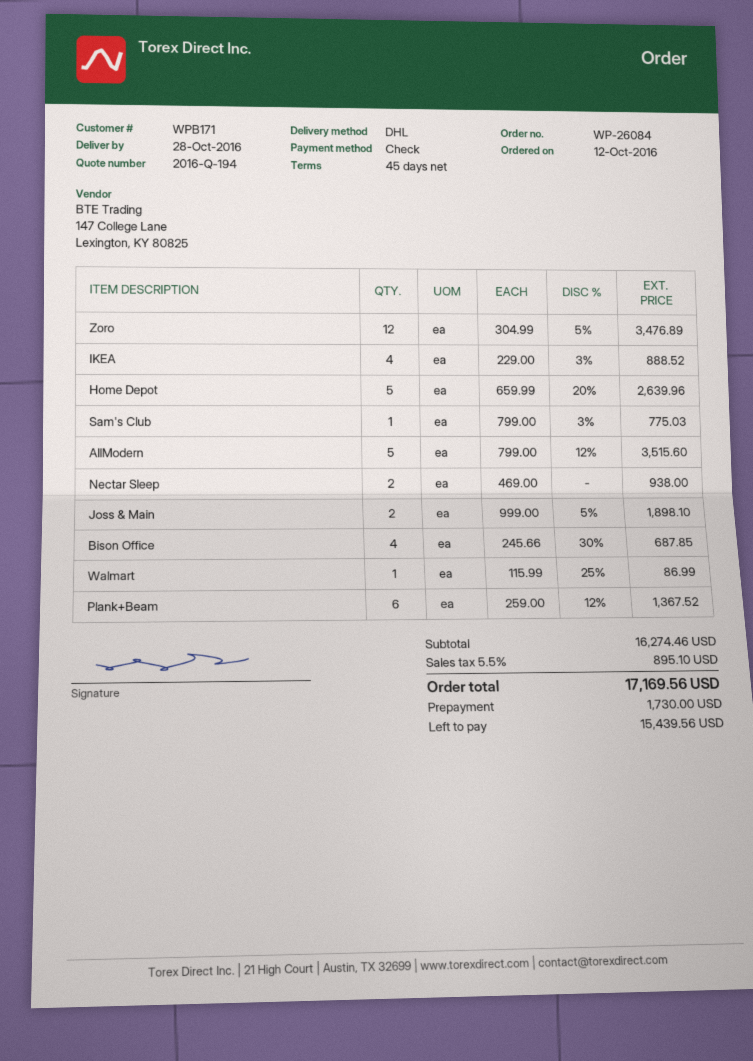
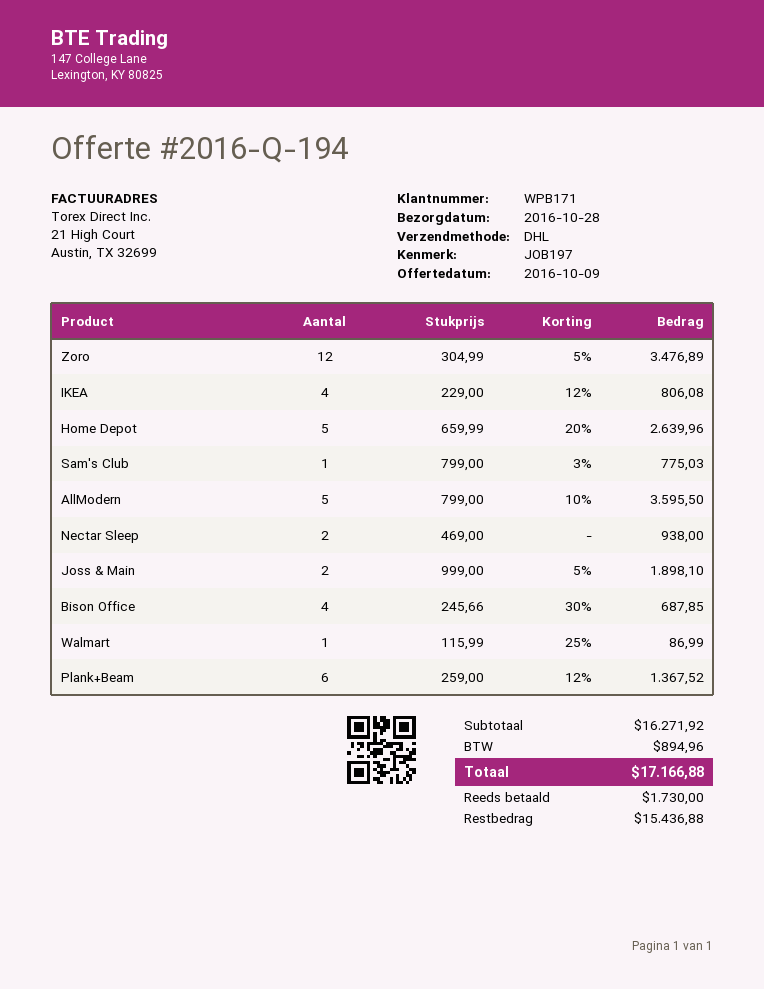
IKEA: 4 x 229.00 - 3% = 888.52 -> 4 x 229.00 - 12% = 806.08
AllModern: 5 x 799.00 - 12% = 3515.60 -> 5 x 799.00 - 10% = 3595.50
subtotal: 16274.46 -> 16271.92
tax: 895.10 -> 894.96
total: 17169.56 -> 17166.88
balance: 15439.56 -> 15436.88

